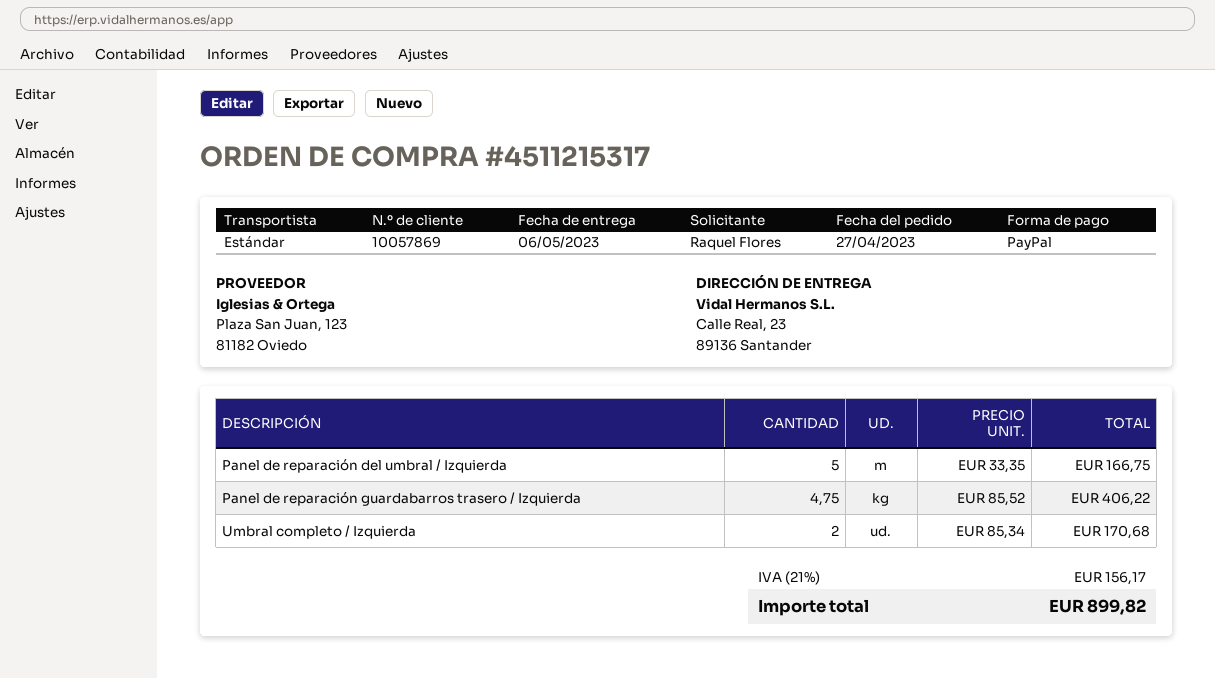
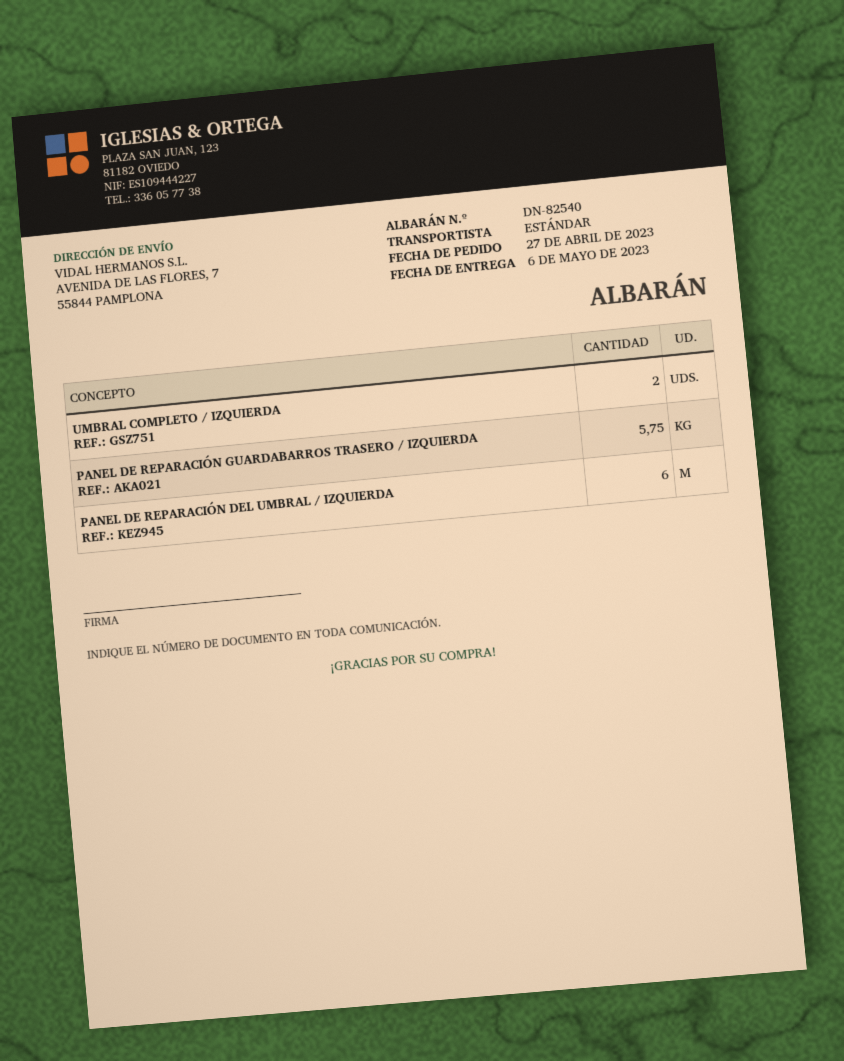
ship to: Calle Real, 23, 89136 Santander -> AVENIDA DE LAS FLORES, 7, 55844 PAMPLONA
Panel de reparación del umbral / Izquierda: 5 -> 6
Panel de reparación guardabarros trasero / Izquierda: 4.75 -> 5.75

